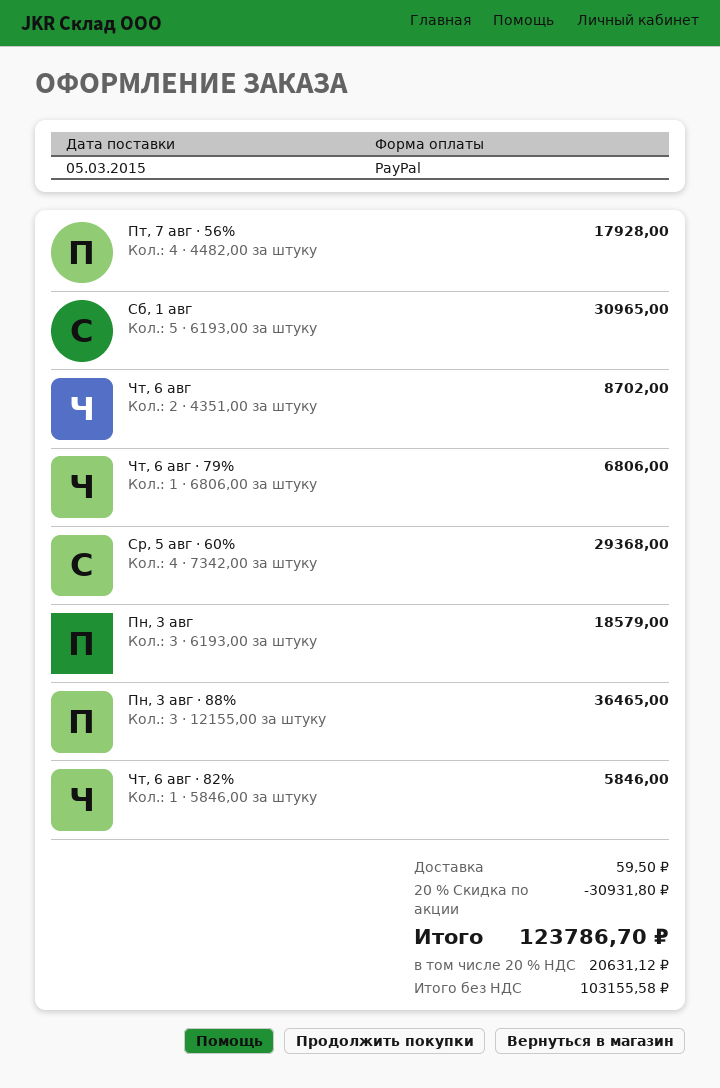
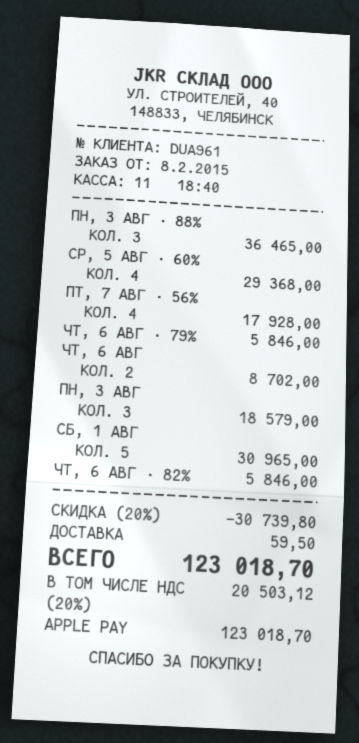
payment method: PayPal -> Apple Pay
Чт, 6 авг · 79%: 1 for 6806.00 -> 1 for 5846.00
discount: 20% = 30931.80 -> 20% = 30739.80
tax: 20% = 20631.12 -> 20% = 20503.12
total: 123786.70 -> 123018.70

